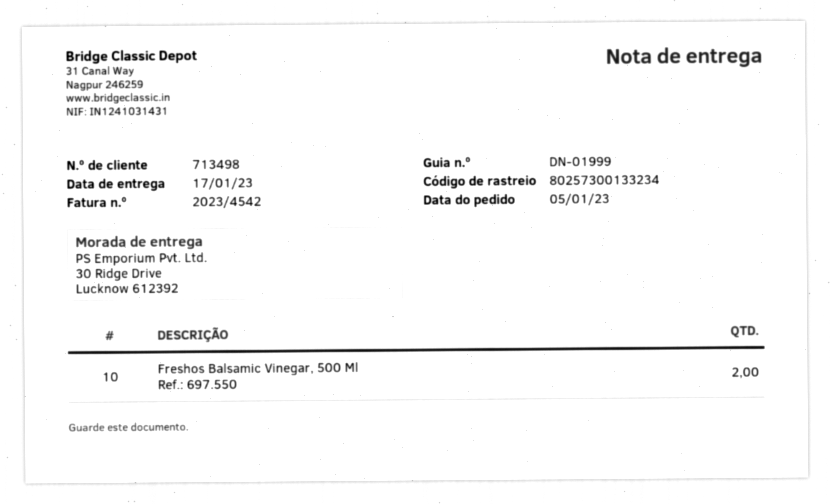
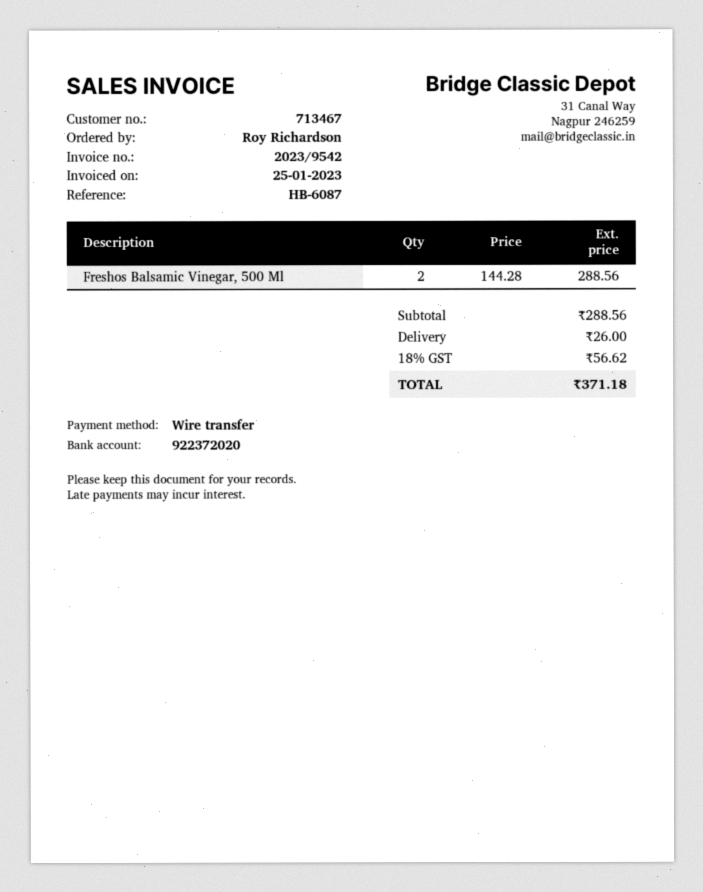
invoice number: 2023/4542 -> 2023/9542
customer number: 713498 -> 713467

